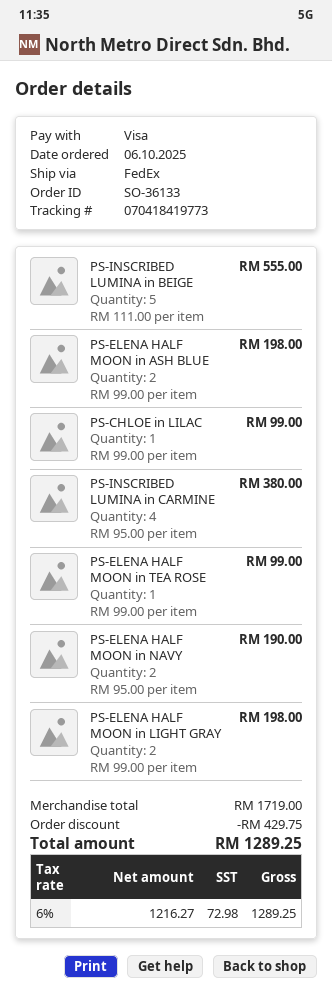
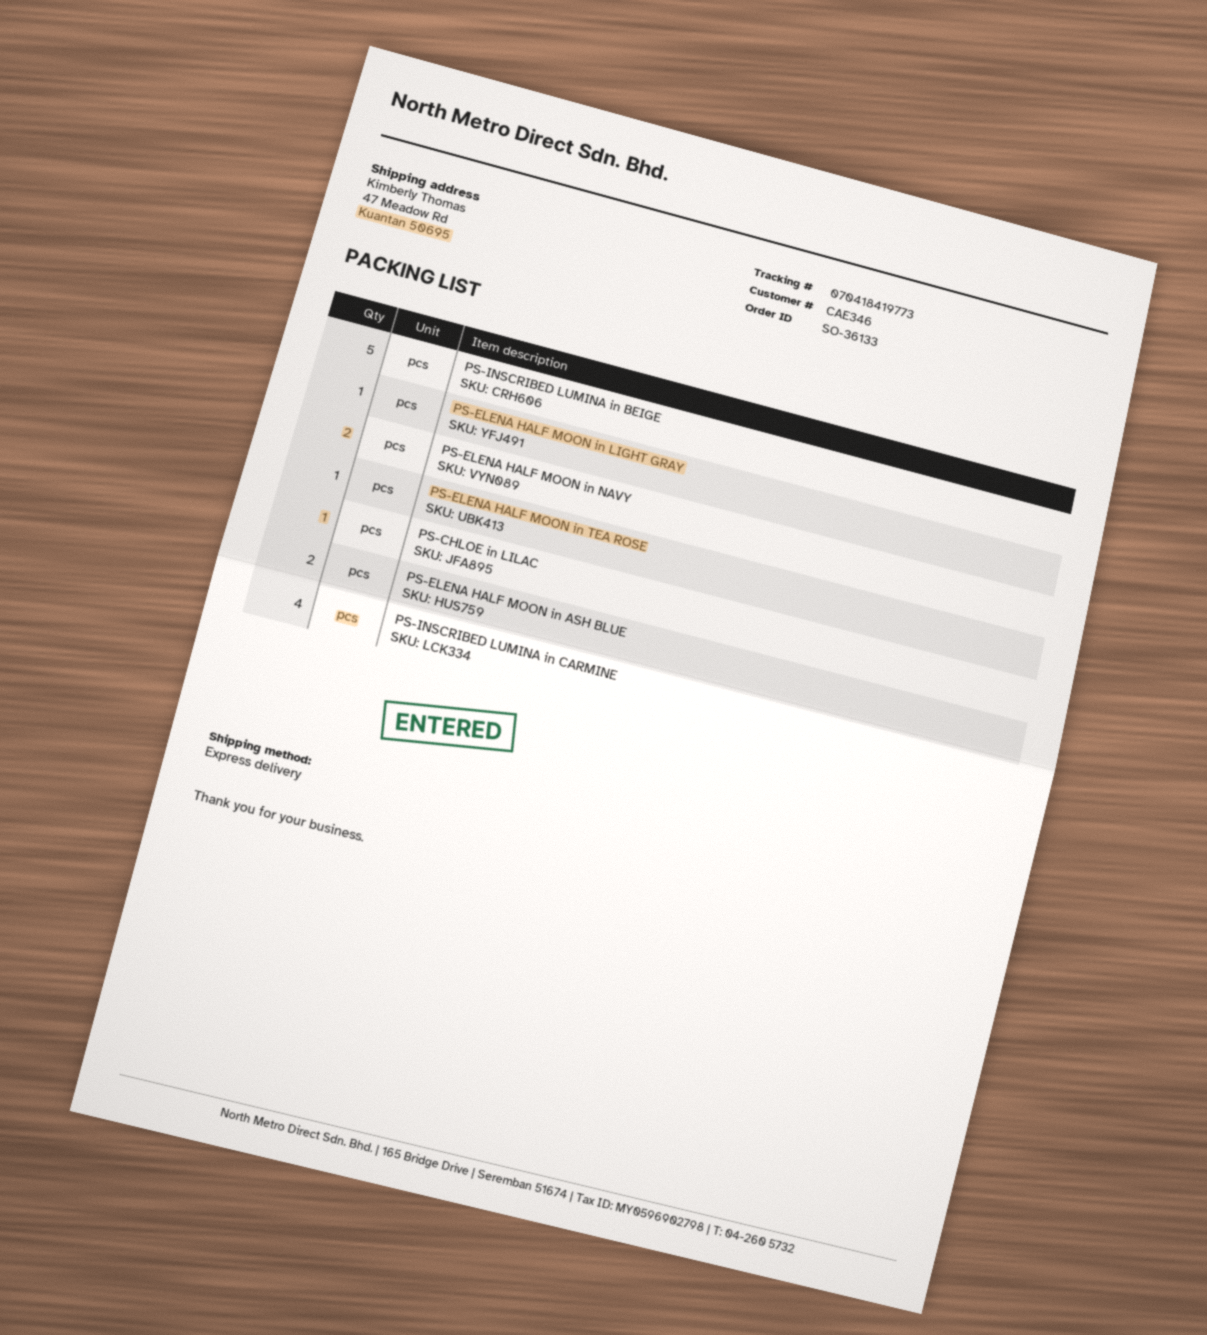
shipping method: FedEx -> express
PS-ELENA HALF MOON in LIGHT GRAY: 2 -> 1

